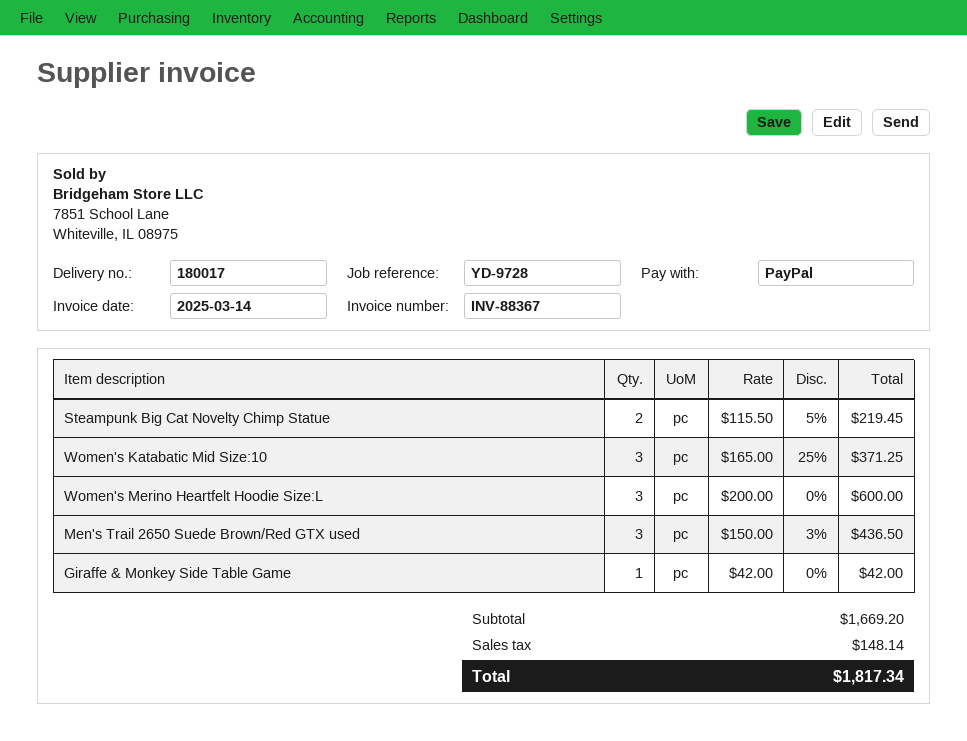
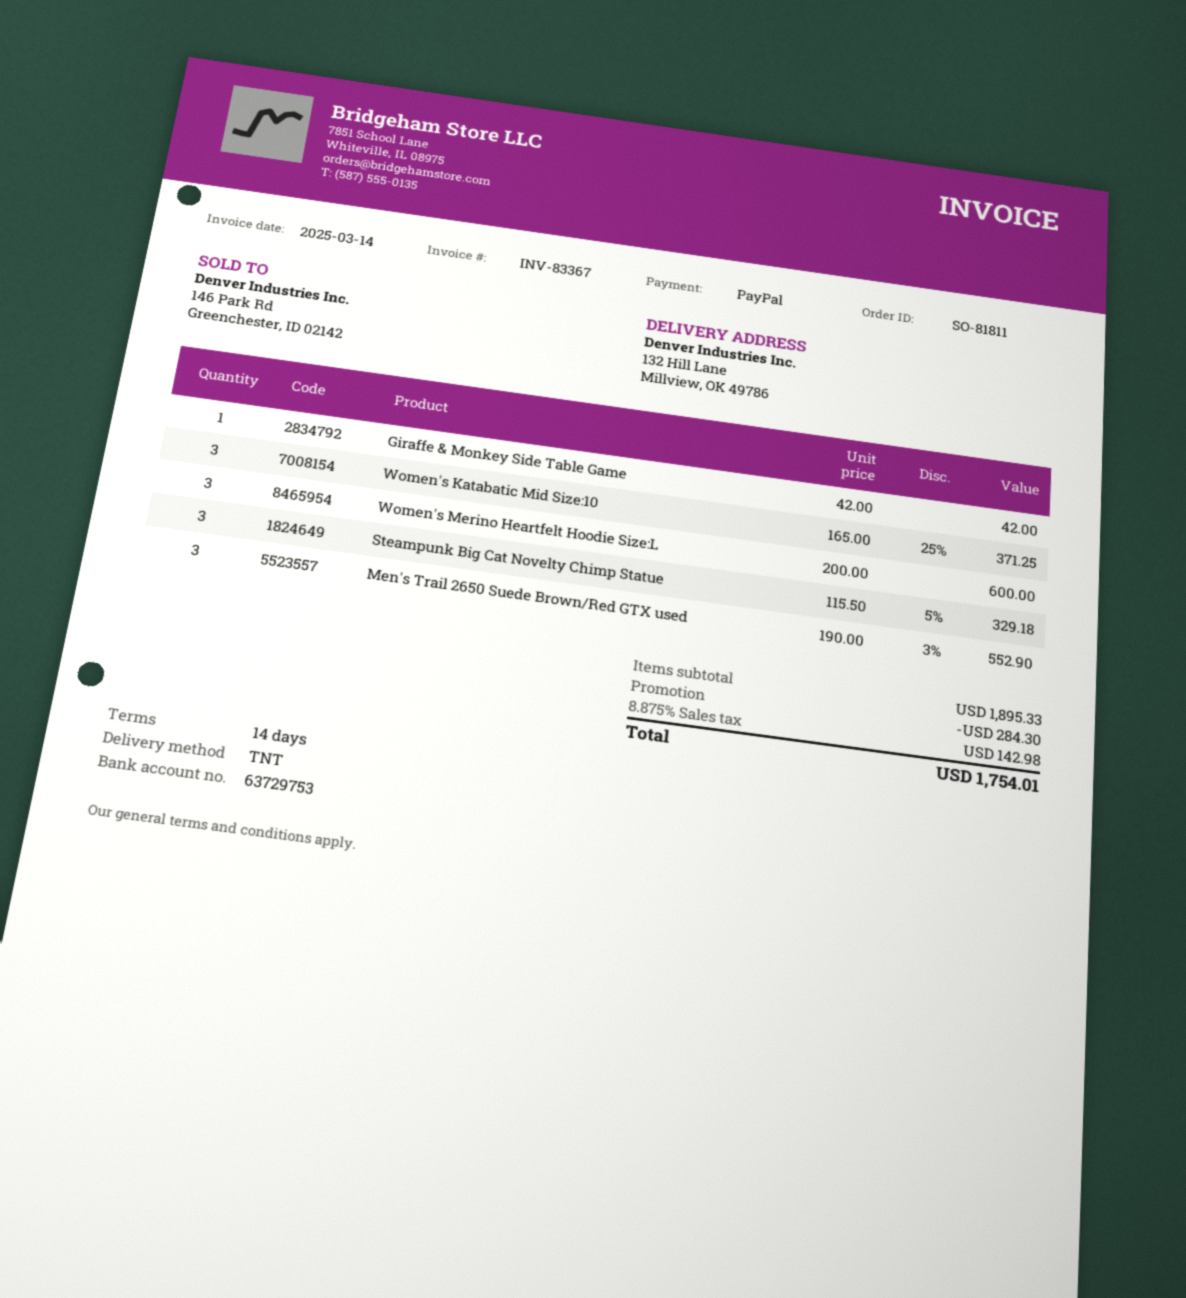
invoice number: INV-88367 -> INV-83367
Steampunk Big Cat Novelty Chimp Statue: 2 x 115.50 - 5% = 219.45 -> 3 x 115.50 - 5% = 329.18
Men's Trail 2650 Suede Brown/Red GTX used: 3 x 150.00 - 3% = 436.50 -> 3 x 190.00 - 3% = 552.90
subtotal: 1669.20 -> 1895.33
discount: none -> 284.30
tax: 148.14 -> 142.98
total: 1817.34 -> 1754.01

